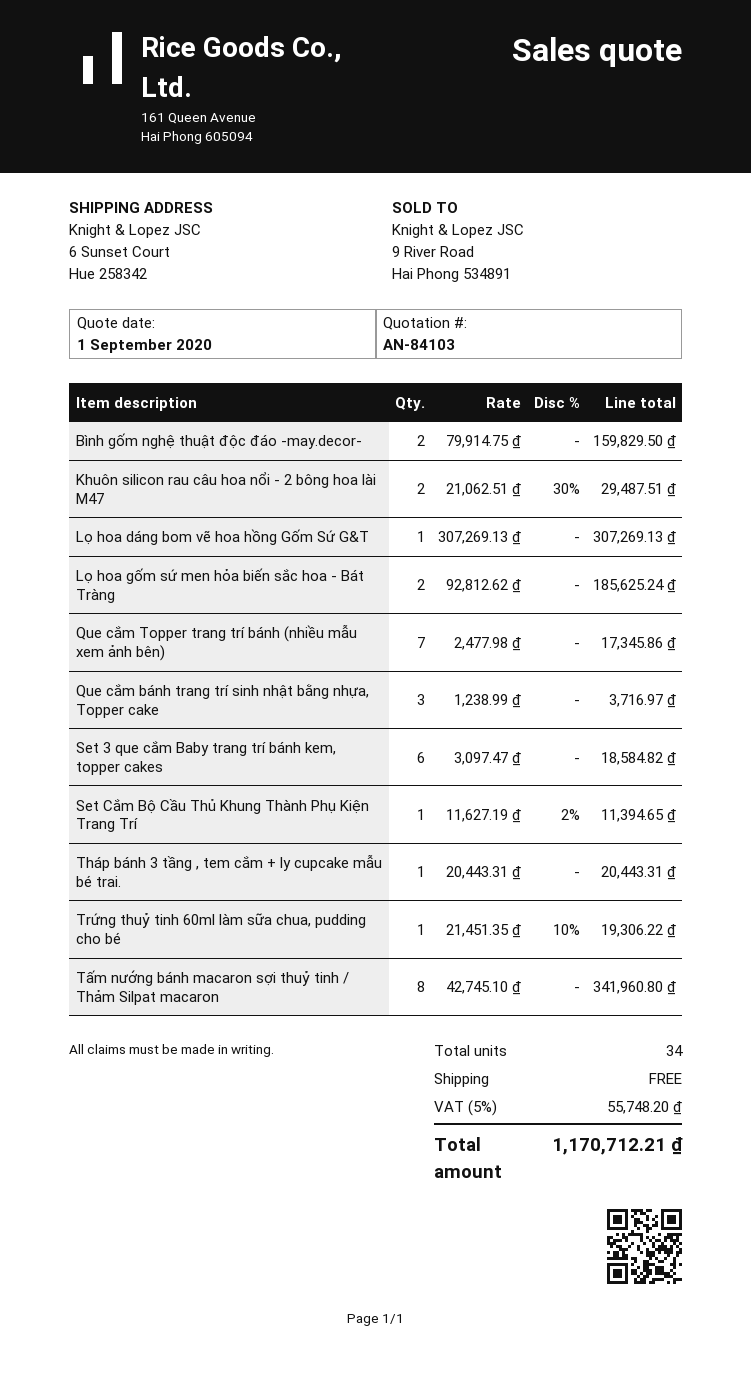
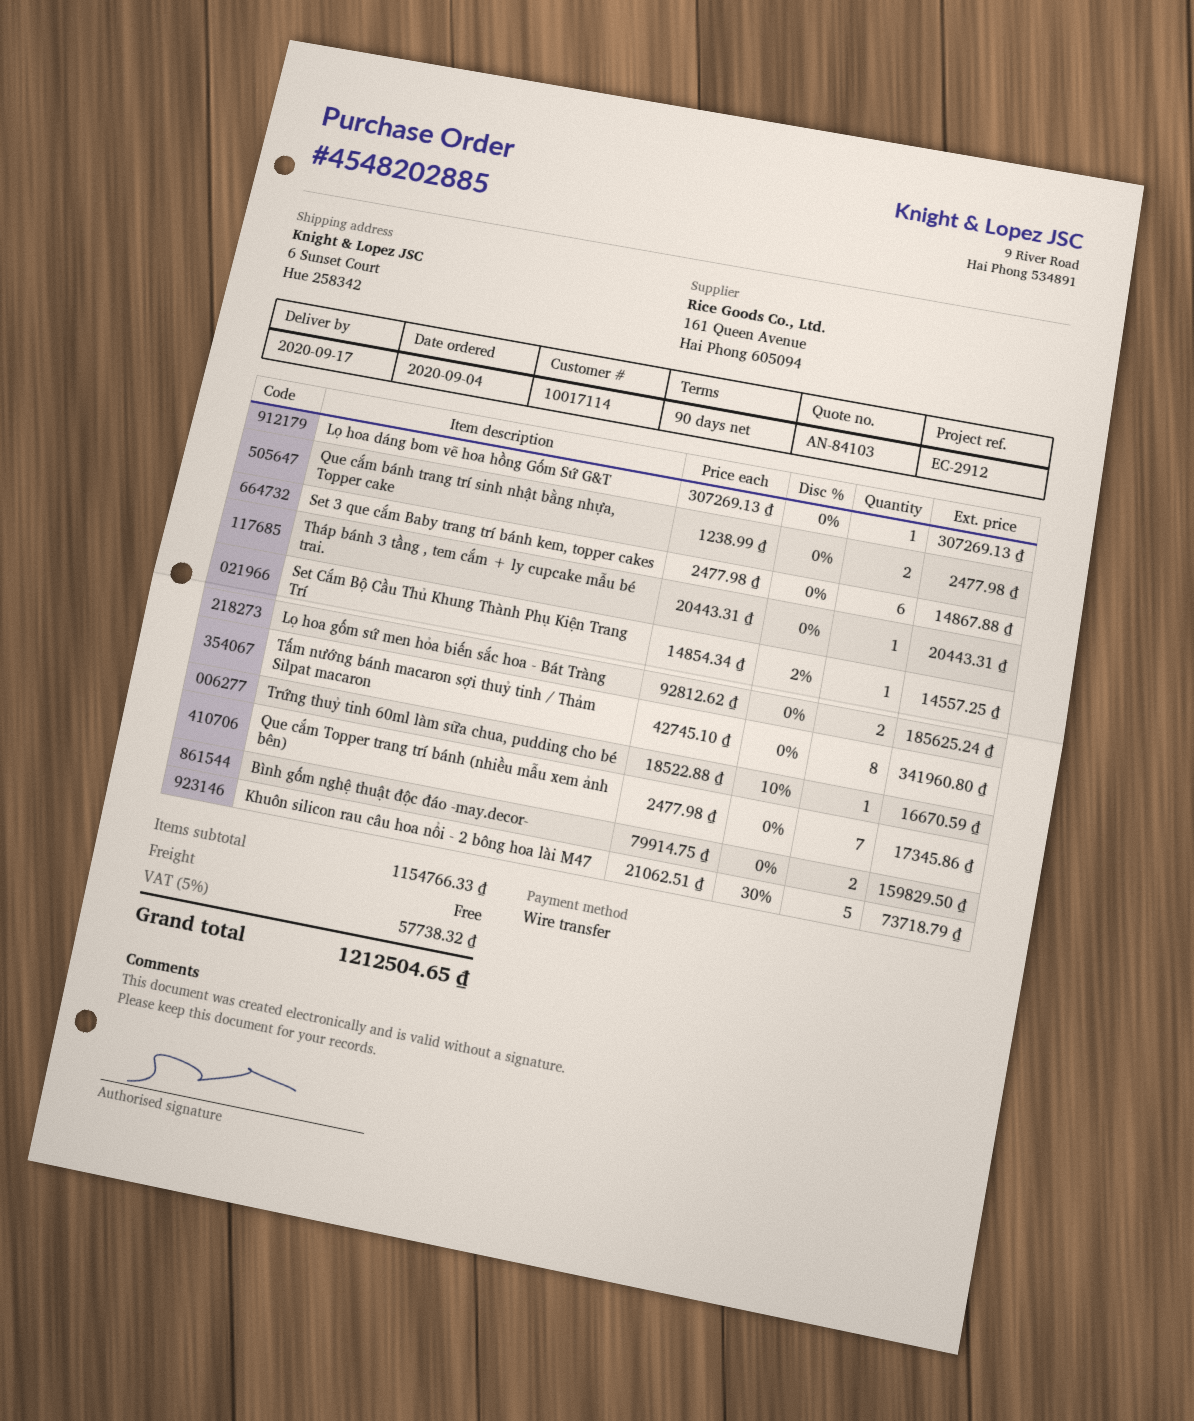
Khuôn silicon rau câu hoa nổi - 2 bông hoa lài M47: 2 x 21062.51 - 30% = 29487.51 -> 5 x 21062.51 - 30% = 73718.79
Que cắm bánh trang trí sinh nhật bằng nhựa, Topper cake: 3 x 1238.99 = 3716.97 -> 2 x 1238.99 = 2477.98
Set 3 que cắm Baby trang trí bánh kem, topper cakes: 6 x 3097.47 = 18584.82 -> 6 x 2477.98 = 14867.88
Set Cắm Bộ Cầu Thủ Khung Thành Phụ Kiện Trang Trí: 1 x 11627.19 - 2% = 11394.65 -> 1 x 14854.34 - 2% = 14557.25
Trứng thuỷ tinh 60ml làm sữa chua, pudding cho bé: 1 x 21451.35 - 10% = 19306.22 -> 1 x 18522.88 - 10% = 16670.59
tax: 5% = 55748.20 -> 5% = 57738.32
total: 1170712.21 -> 1212504.65

